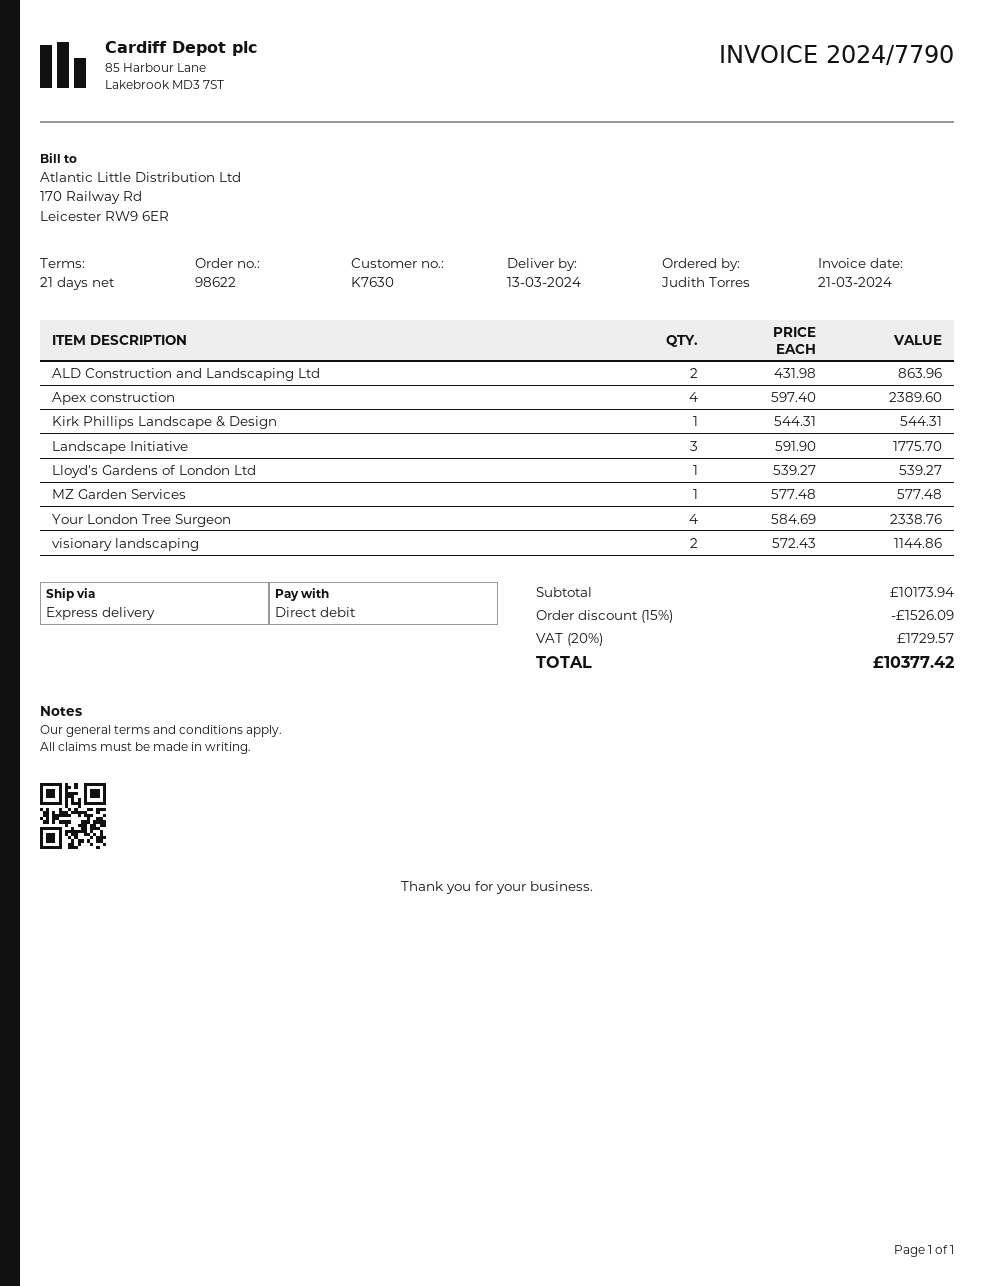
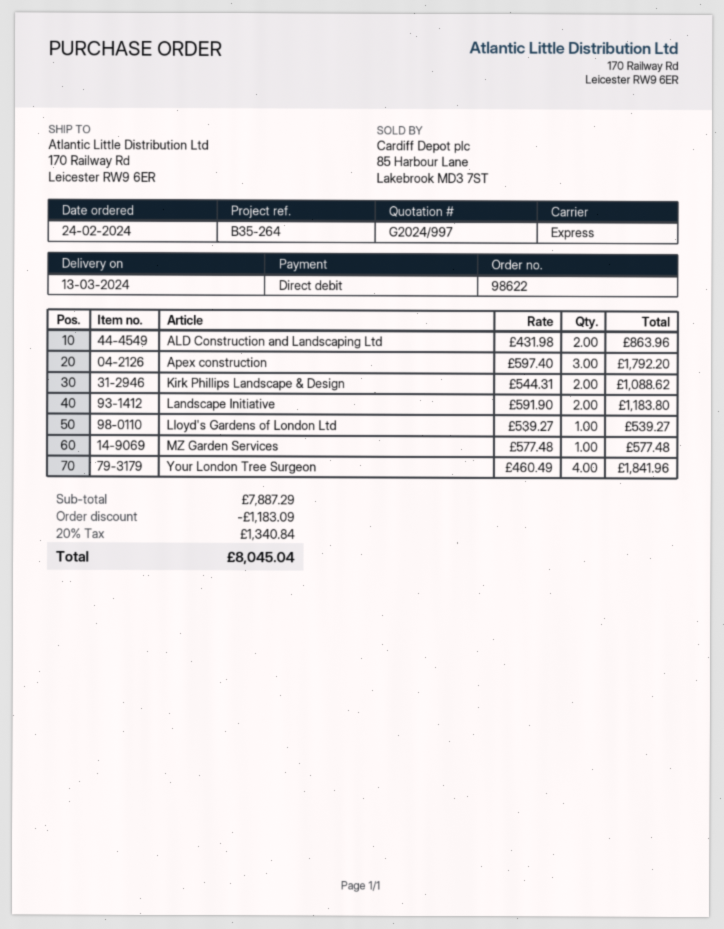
Apex construction: 4 x 597.40 = 2389.60 -> 3 x 597.40 = 1792.20
Kirk Phillips Landscape & Design: 1 x 544.31 = 544.31 -> 2 x 544.31 = 1088.62
Landscape Initiative: 3 x 591.90 = 1775.70 -> 2 x 591.90 = 1183.80
Your London Tree Surgeon: 4 x 584.69 = 2338.76 -> 4 x 460.49 = 1841.96
visionary landscaping: 2 x 572.43 = 1144.86 -> none
subtotal: 10173.94 -> 7887.29
discount: 1526.09 -> 1183.09
tax: 20% = 1729.57 -> 20% = 1340.84
total: 10377.42 -> 8045.04

